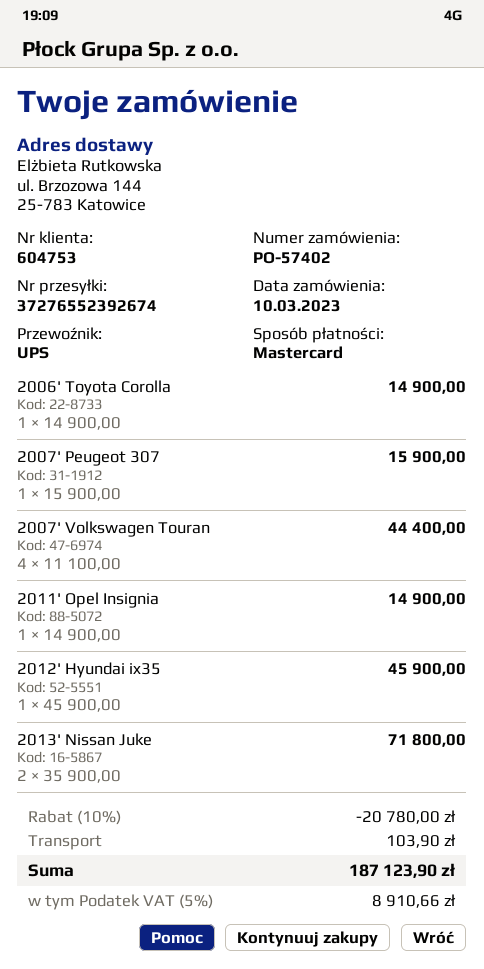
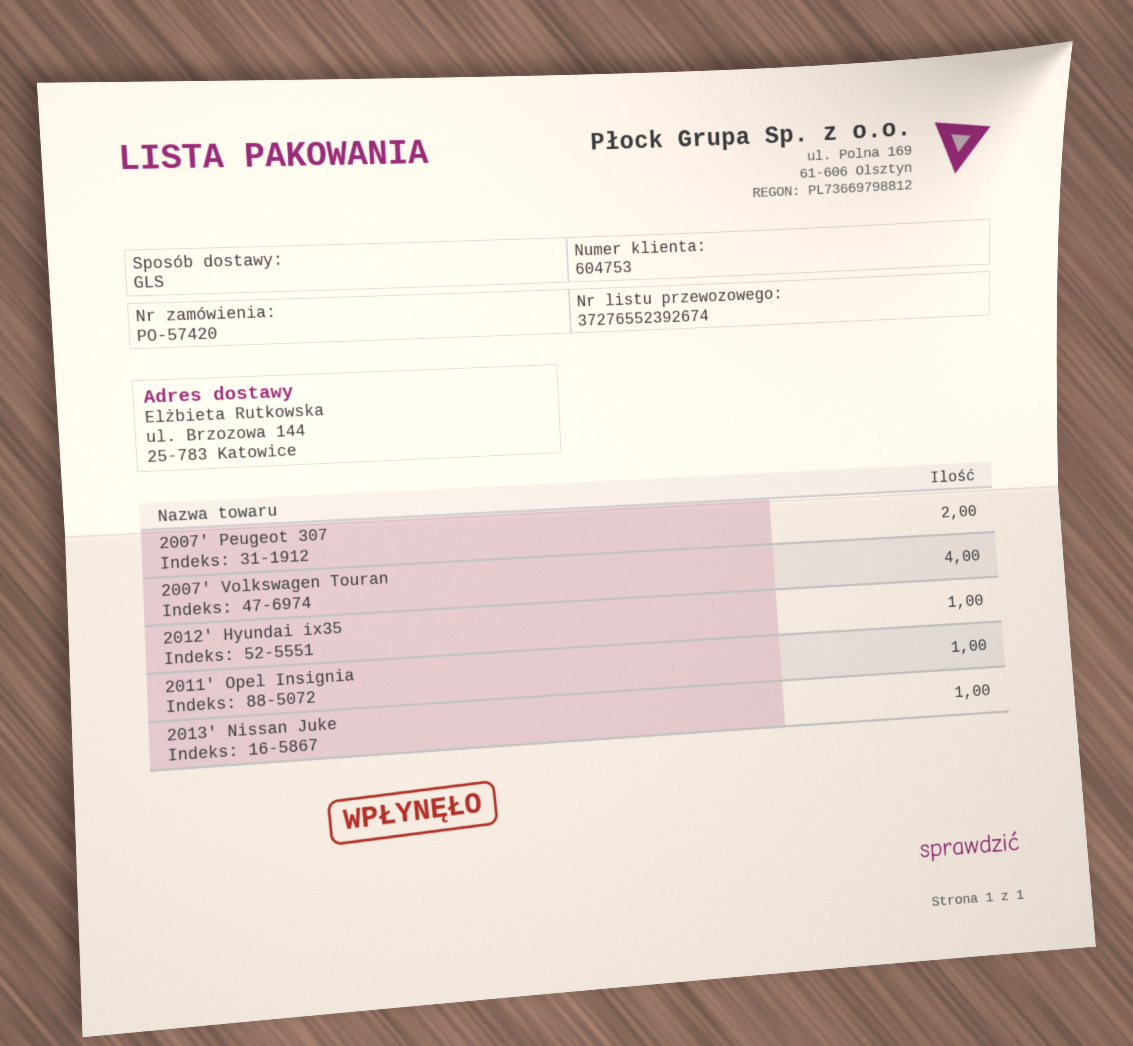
order number: PO-57402 -> PO-57420
shipping method: UPS -> GLS
2006' Toyota Corolla: 1 -> none
2007' Peugeot 307: 1 -> 2
2013' Nissan Juke: 2 -> 1

